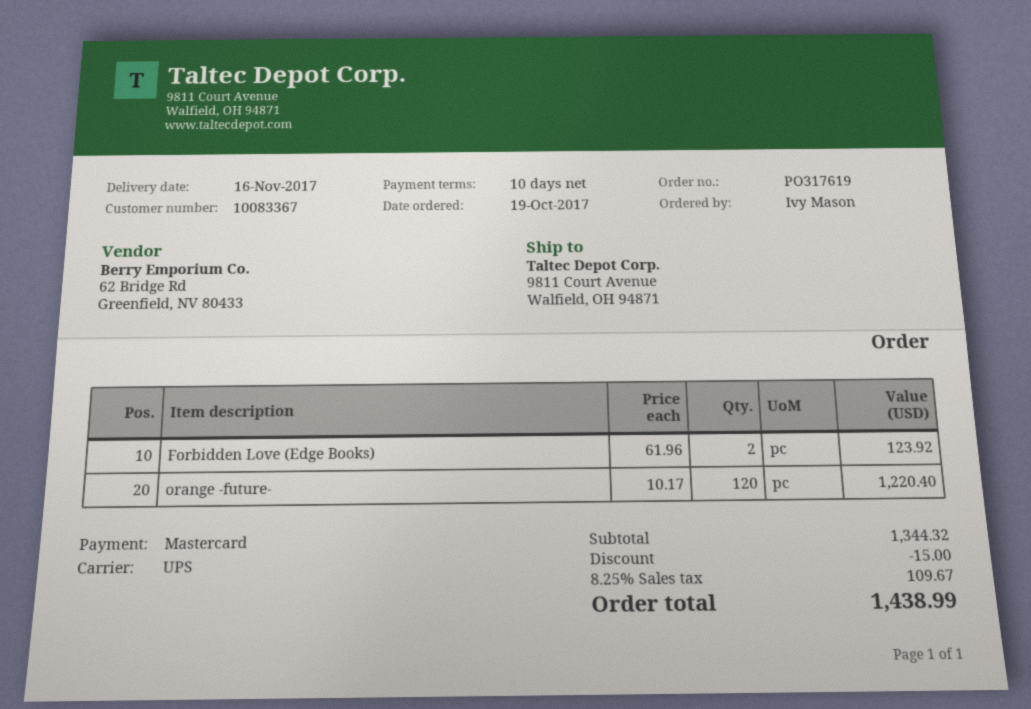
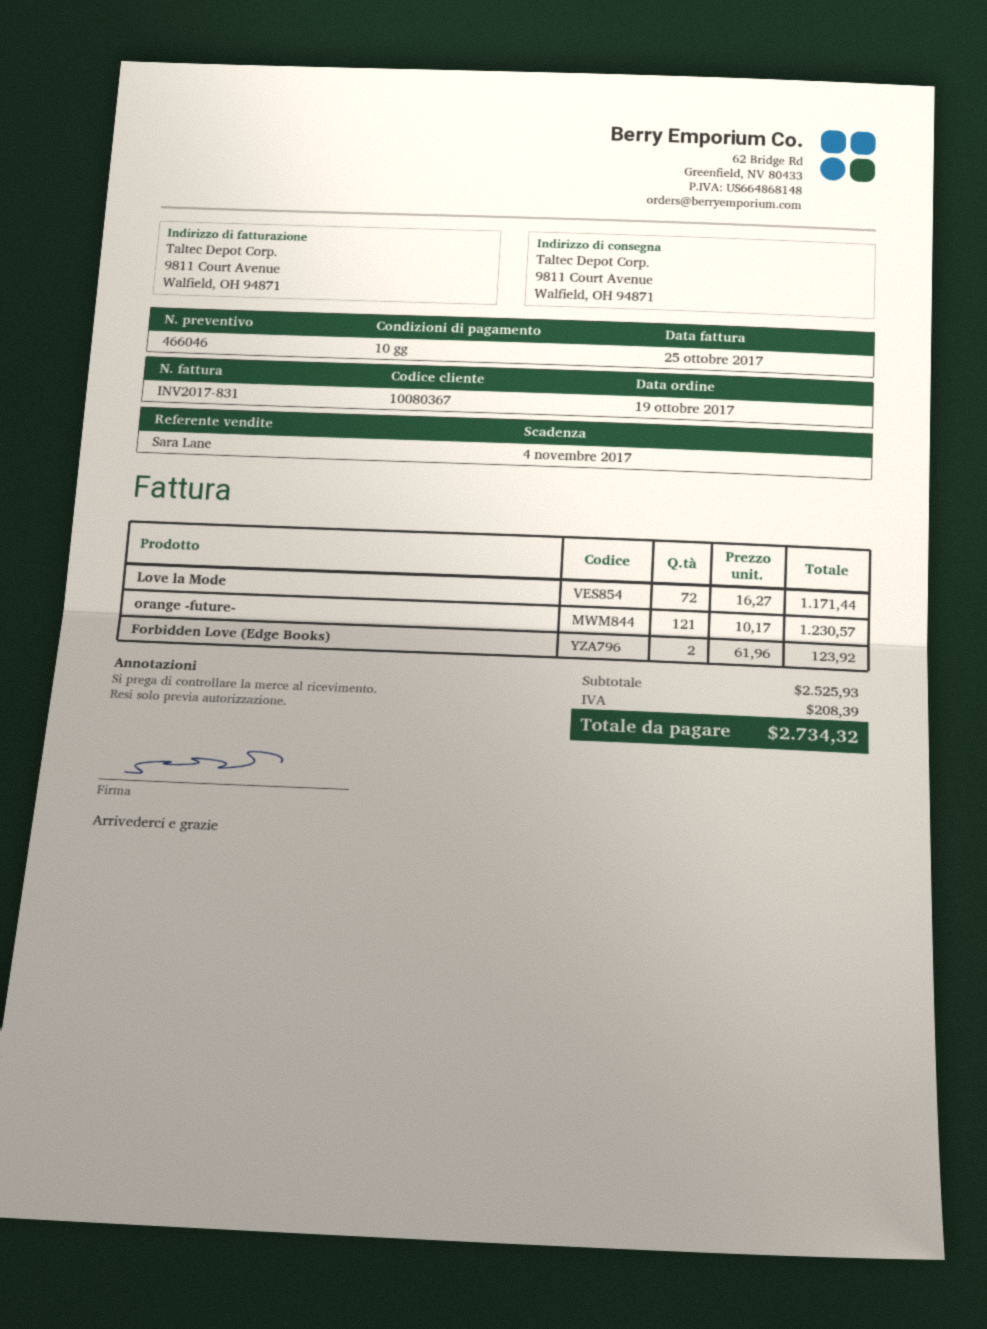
customer number: 10083367 -> 10080367
orange -future-: 120 x 10.17 = 1220.40 -> 121 x 10.17 = 1230.57
Love la Mode: none -> 72 x 16.27 = 1171.44
subtotal: 1344.32 -> 2525.93
discount: 15.00 -> none
tax: 109.67 -> 208.39
total: 1438.99 -> 2734.32

